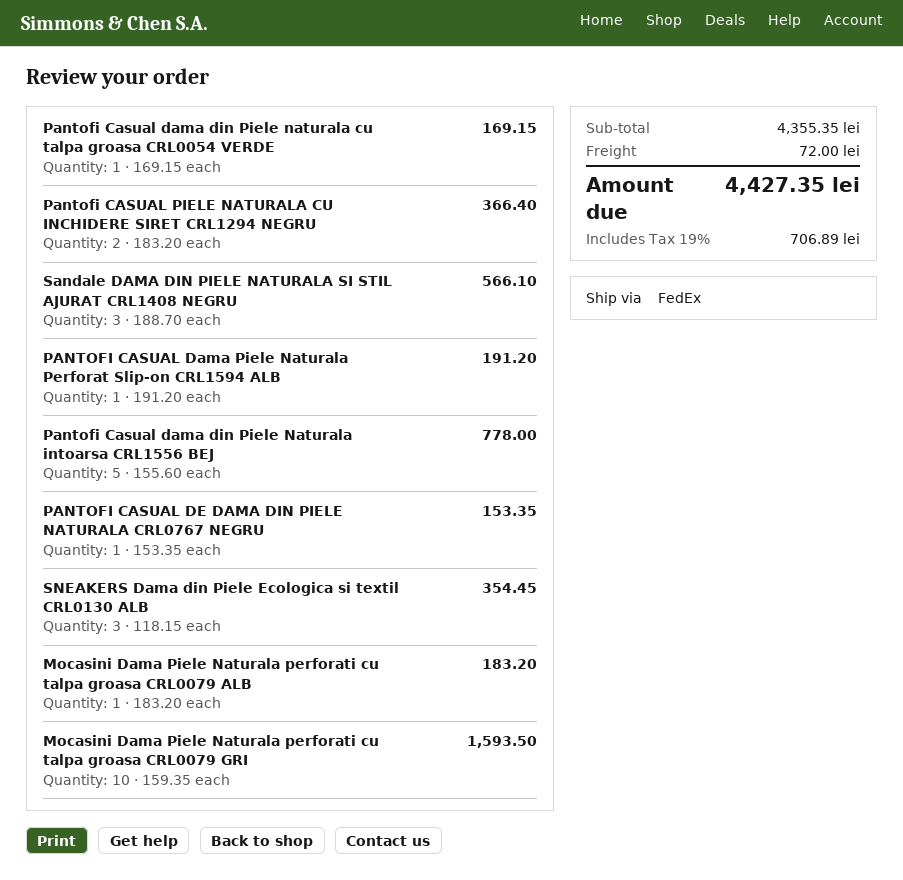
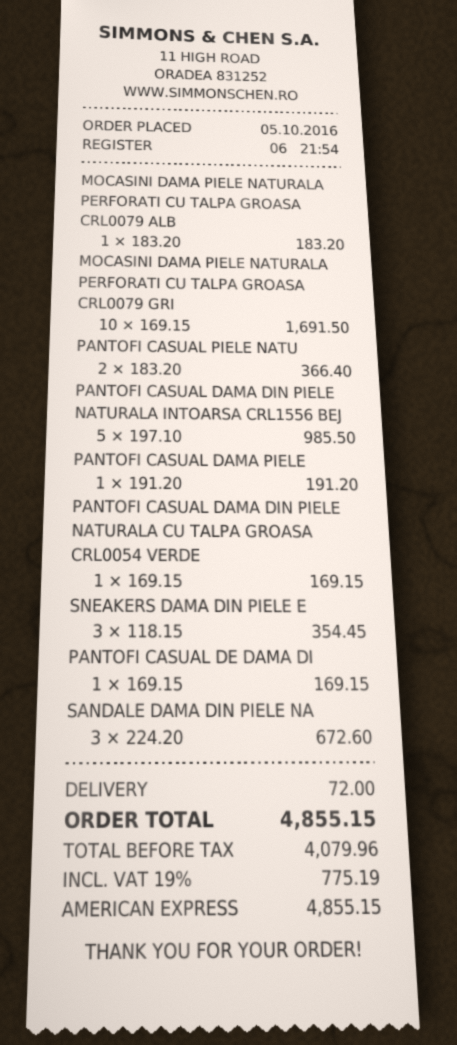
Sandale DAMA DIN PIELE NATURALA SI STIL AJURAT CRL1408 NEGRU: 3 x 188.70 = 566.10 -> 3 x 224.20 = 672.60
Pantofi Casual dama din Piele Naturala intoarsa CRL1556 BEJ: 5 x 155.60 = 778.00 -> 5 x 197.10 = 985.50
PANTOFI CASUAL DE DAMA DIN PIELE NATURALA CRL0767 NEGRU: 1 x 153.35 = 153.35 -> 1 x 169.15 = 169.15
Mocasini Dama Piele Naturala perforati cu talpa groasa CRL0079 GRI: 10 x 159.35 = 1593.50 -> 10 x 169.15 = 1691.50
tax: 19% = 706.89 -> 19% = 775.19
total: 4427.35 -> 4855.15

